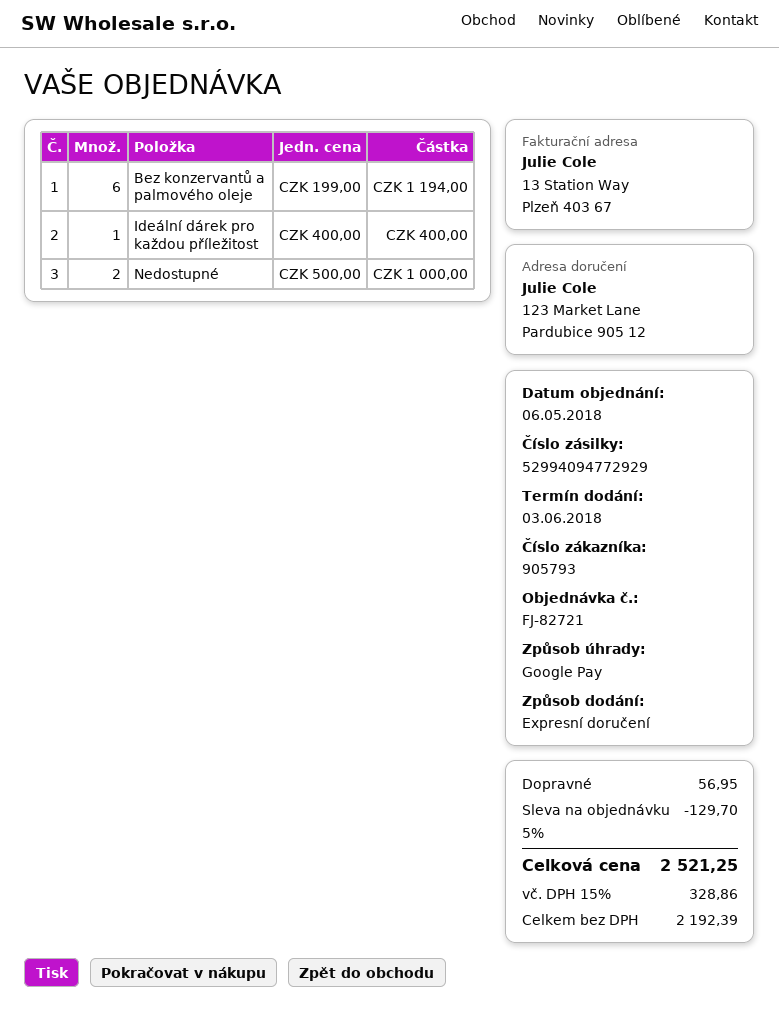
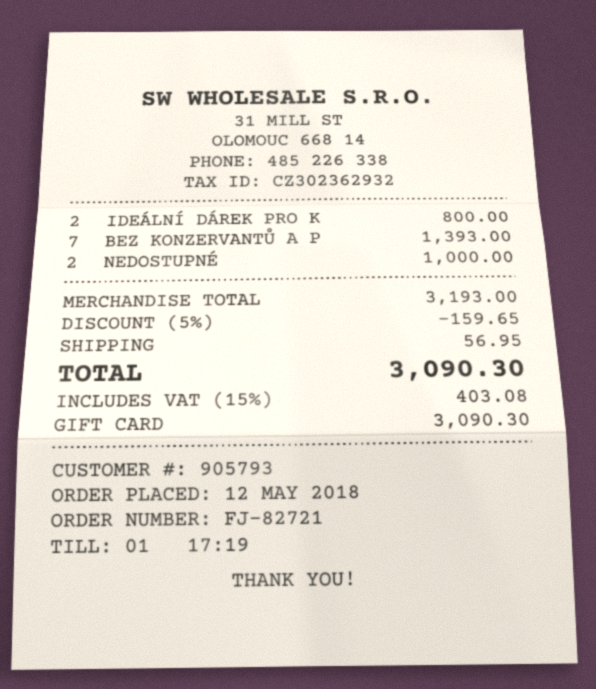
order date: 2018-05-06 -> 2018-05-12
payment method: Google Pay -> gift card
Bez konzervantů a palmového oleje: 6 for 1194.00 -> 7 for 1393.00
Ideální dárek pro každou příležitost: 1 for 400.00 -> 2 for 800.00
discount: 5% = 129.70 -> 5% = 159.65
tax: 15% = 328.86 -> 15% = 403.08
total: 2521.25 -> 3090.30

